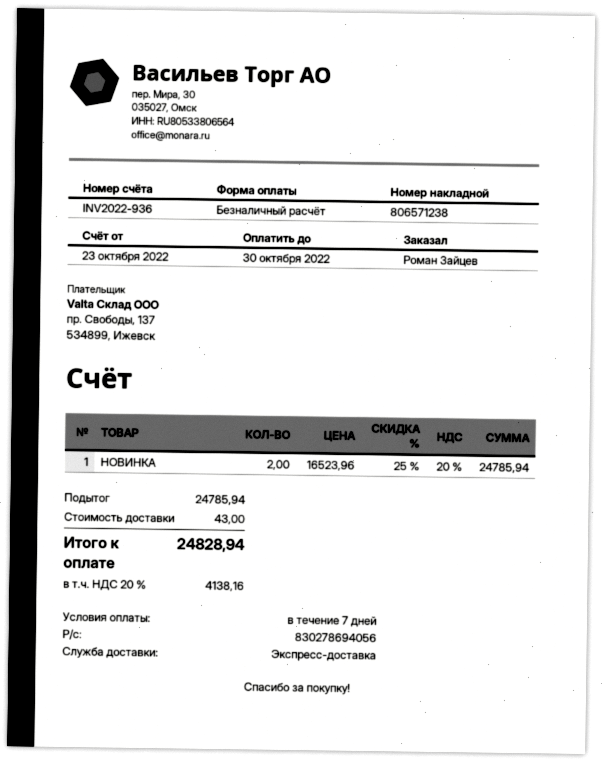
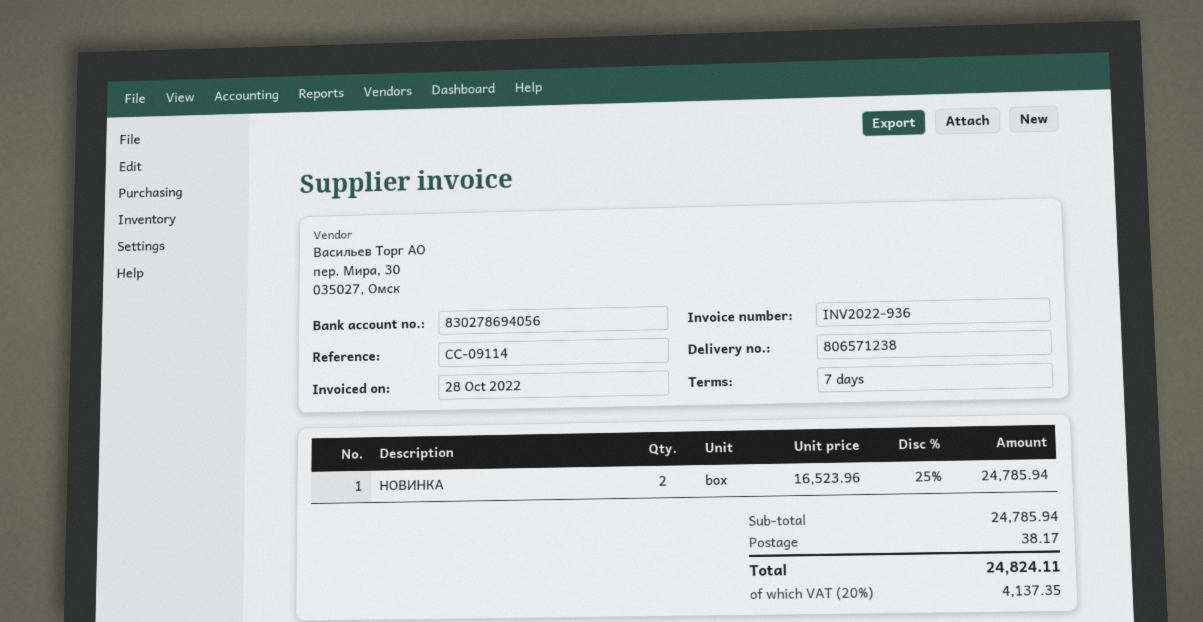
invoice date: 2022-10-23 -> 2022-10-28
shipping: 43.00 -> 38.17
tax: 20% = 4138.16 -> 20% = 4137.35
total: 24828.94 -> 24824.11

